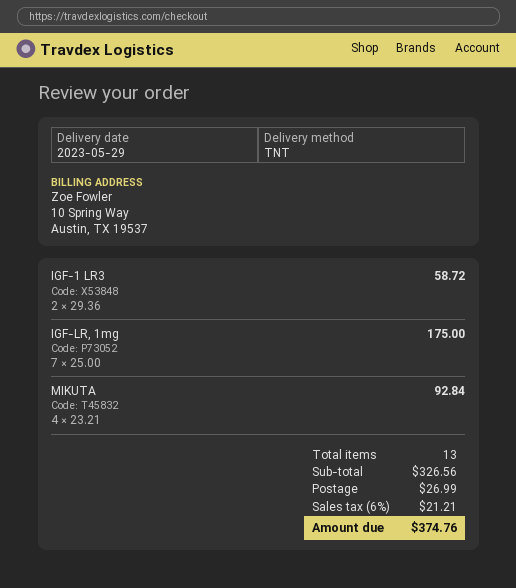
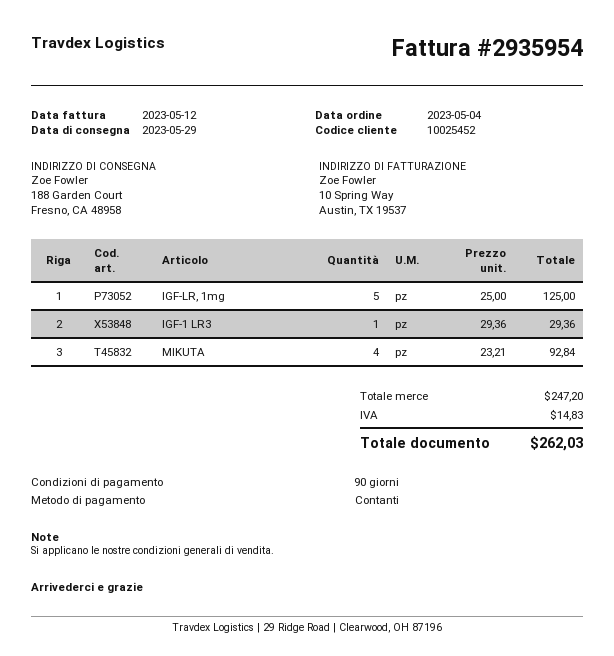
IGF-1 LR3: 2 x 29.36 = 58.72 -> 1 x 29.36 = 29.36
IGF-LR, 1mg: 7 x 25.00 = 175.00 -> 5 x 25.00 = 125.00
subtotal: 326.56 -> 247.20
shipping: 26.99 -> none
tax: 21.21 -> 14.83
total: 374.76 -> 262.03

